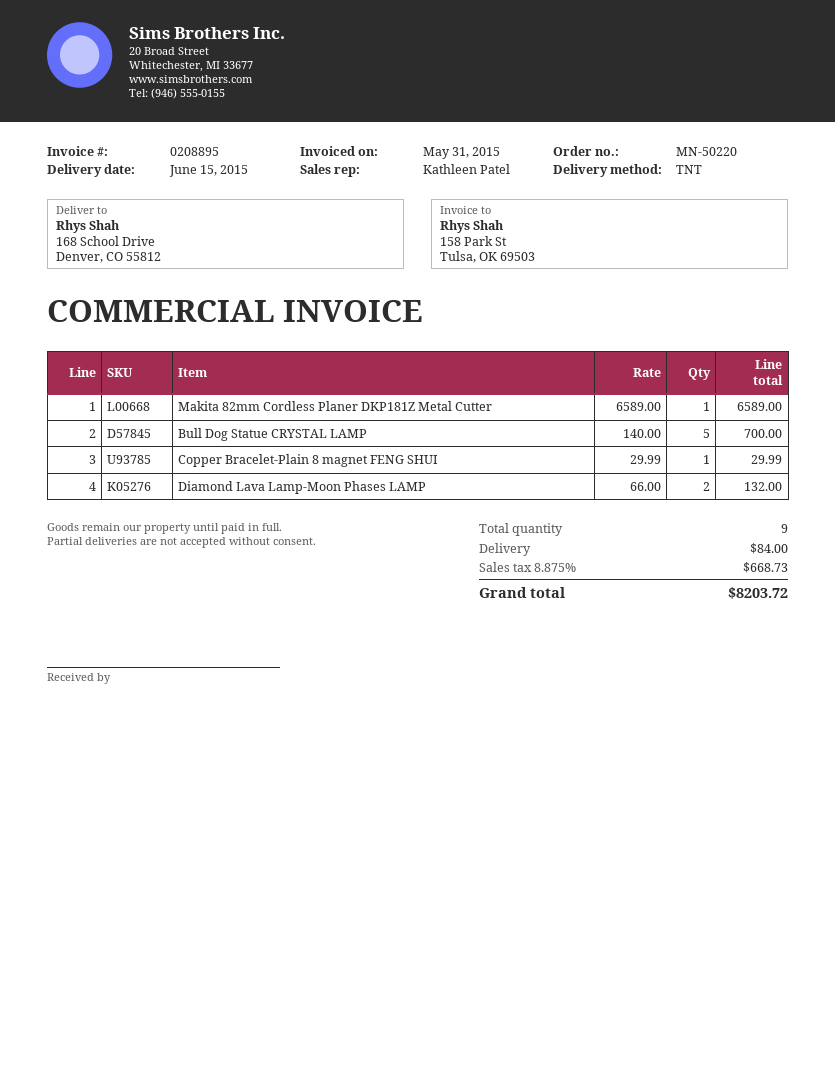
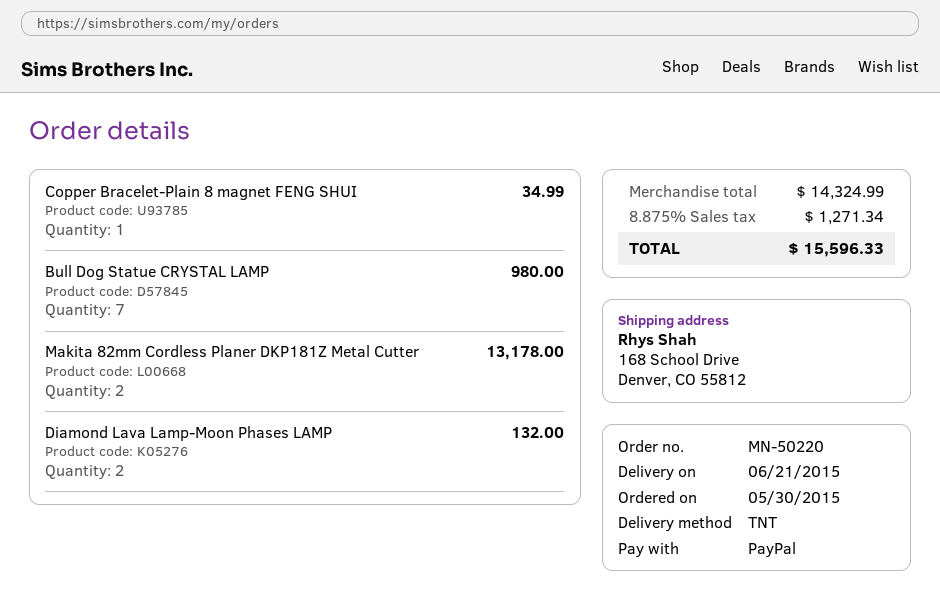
delivery date: 2015-06-15 -> 2015-06-21
Makita 82mm Cordless Planer DKP181Z Metal Cutter: 1 for 6589.00 -> 2 for 13178.00
Bull Dog Statue CRYSTAL LAMP: 5 for 700.00 -> 7 for 980.00
Copper Bracelet-Plain 8 magnet FENG SHUI: 1 for 29.99 -> 1 for 34.99
shipping: 84.00 -> none
tax: 8.875% = 668.73 -> 8.875% = 1271.34
total: 8203.72 -> 15596.33

